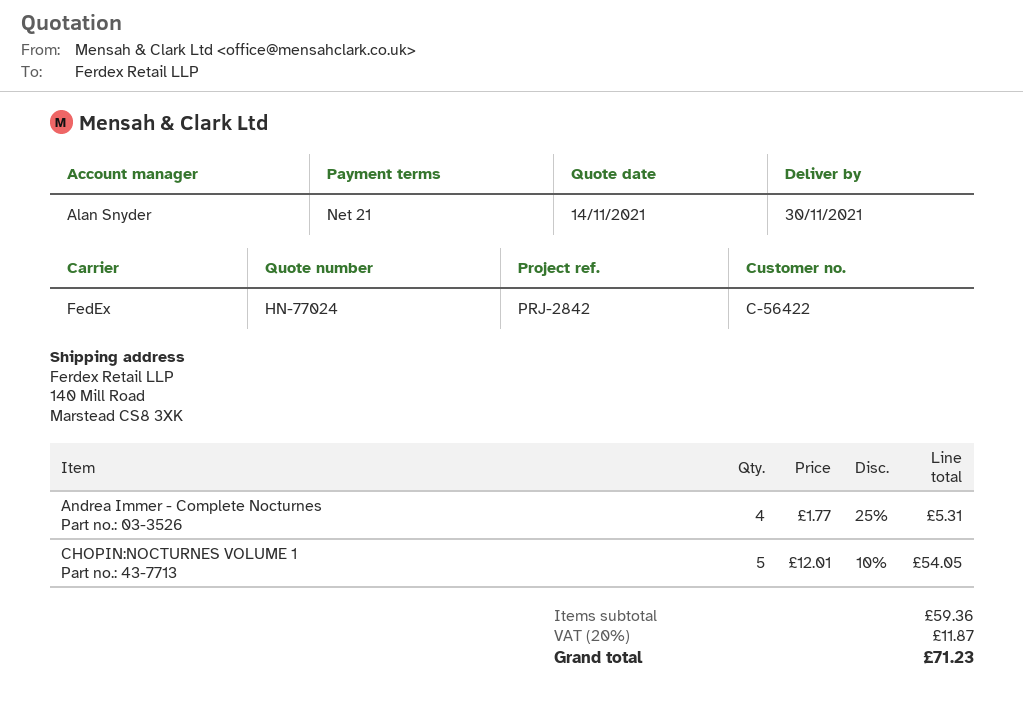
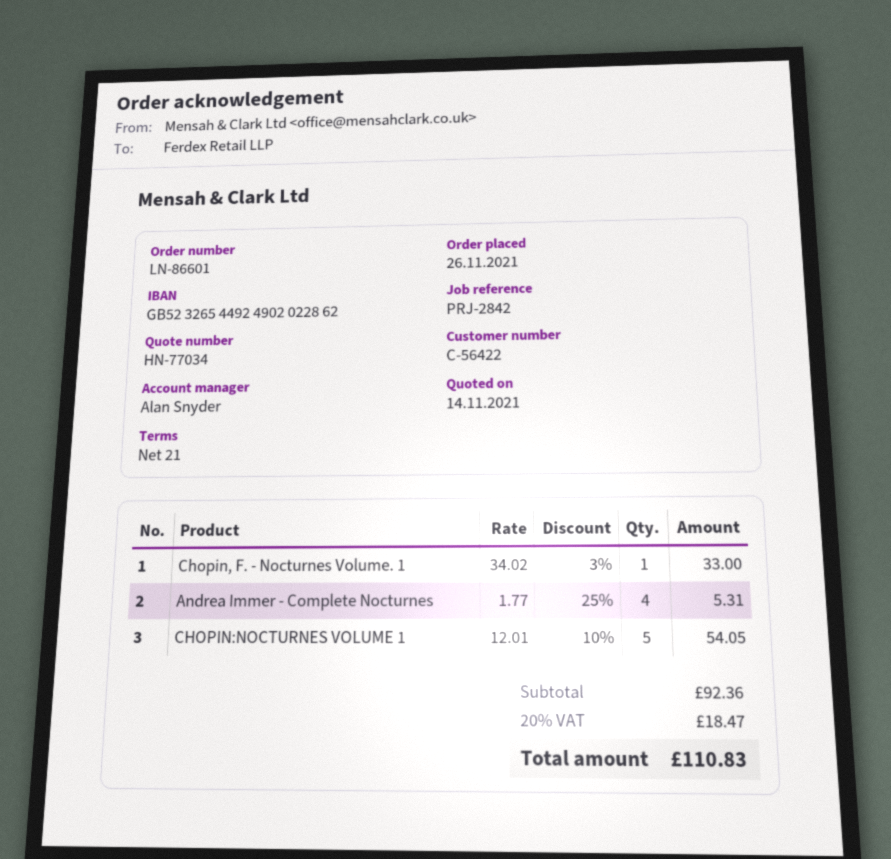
quote number: HN-77024 -> HN-77034
Chopin, F. - Nocturnes Volume. 1: none -> 1 x 34.02 - 3% = 33.00
subtotal: 59.36 -> 92.36
tax: 20% = 11.87 -> 20% = 18.47
total: 71.23 -> 110.83

